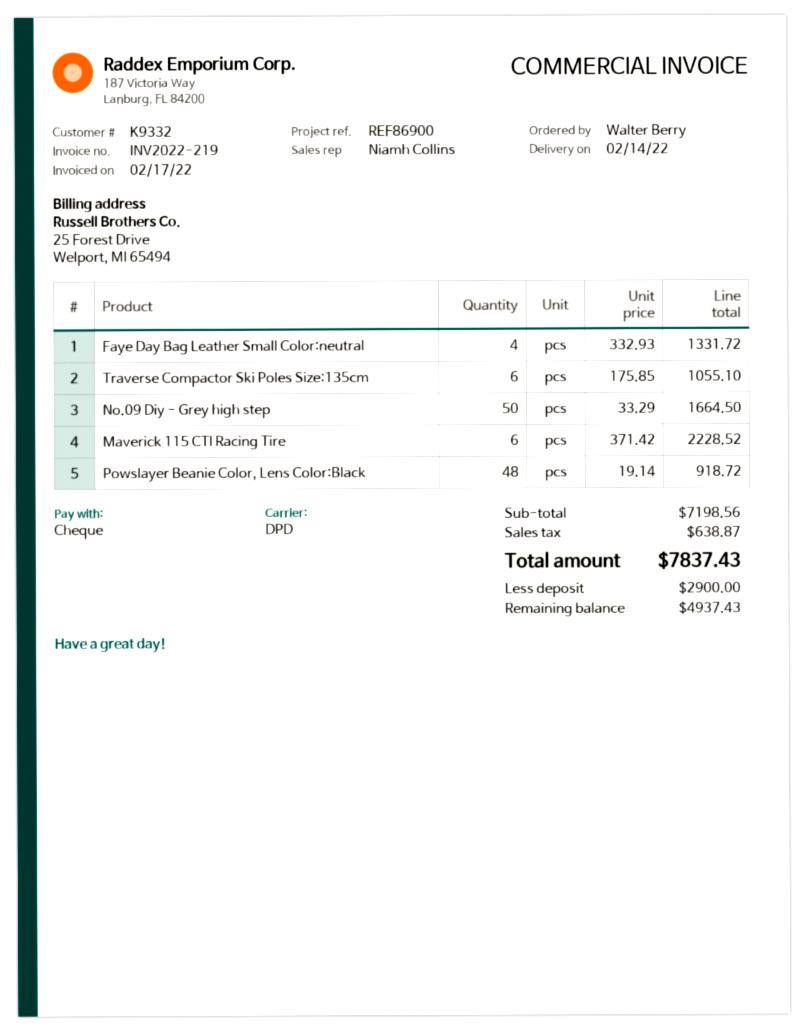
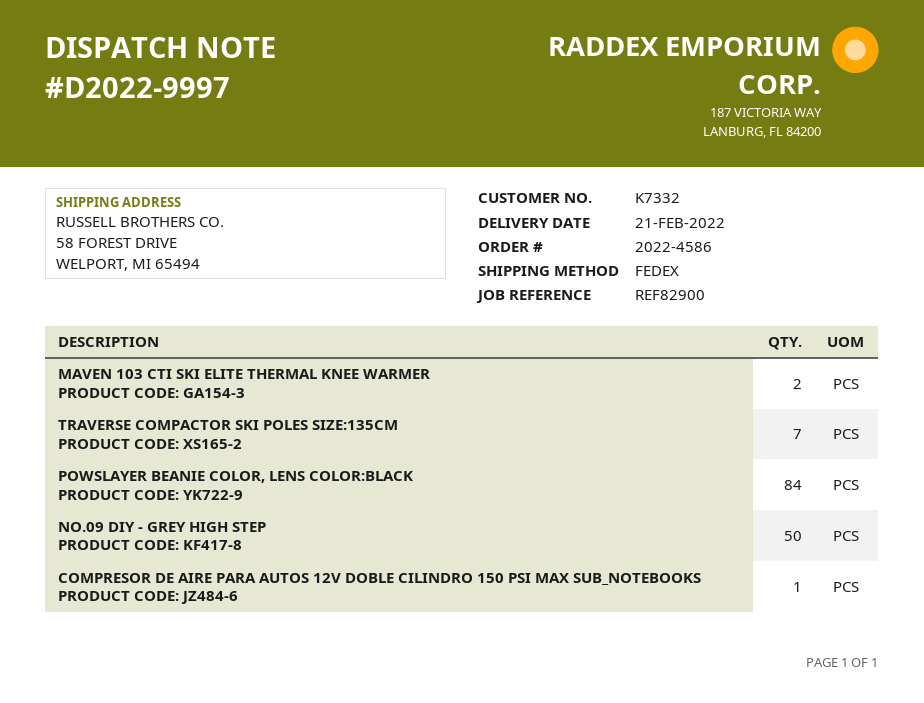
delivery date: 2022-02-14 -> 2022-02-21
customer number: K9332 -> K7332
reference: REF86900 -> REF82900
shipping method: DPD -> FedEx
Faye Day Bag Leather Small Color:neutral: 4 -> none
Traverse Compactor Ski Poles Size:135cm: 6 -> 7
Maverick 115 CTI Racing Tire: 6 -> none
Powslayer Beanie Color, Lens Color:Black: 48 -> 84
MAVEN 103 CTI SKI ELITE THERMAL KNEE WARMER: none -> 2
COMPRESOR DE AIRE PARA AUTOS 12V DOBLE CILINDRO 150 PSI MAX SUB_NOTEBOOKS: none -> 1

